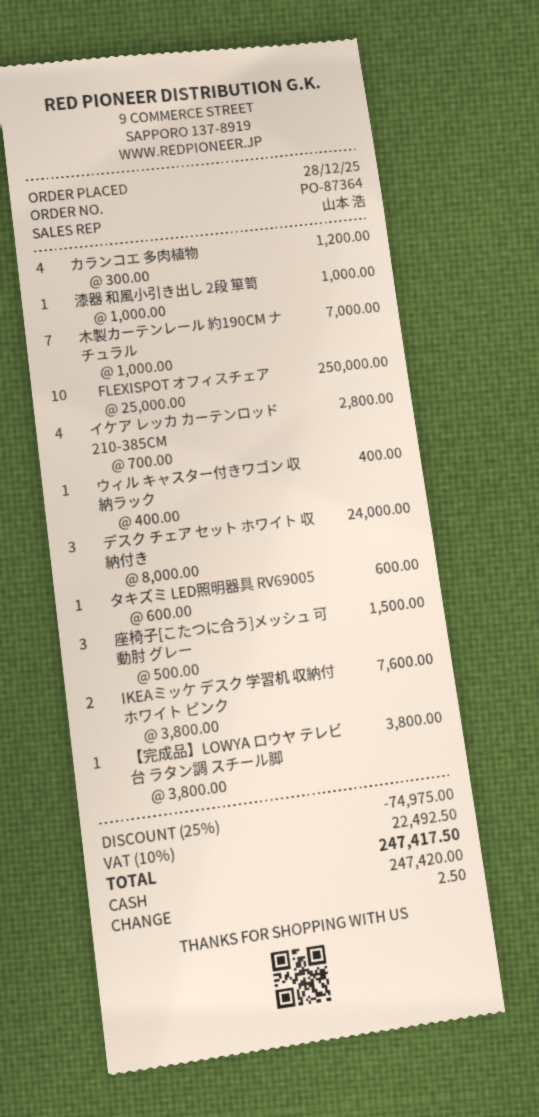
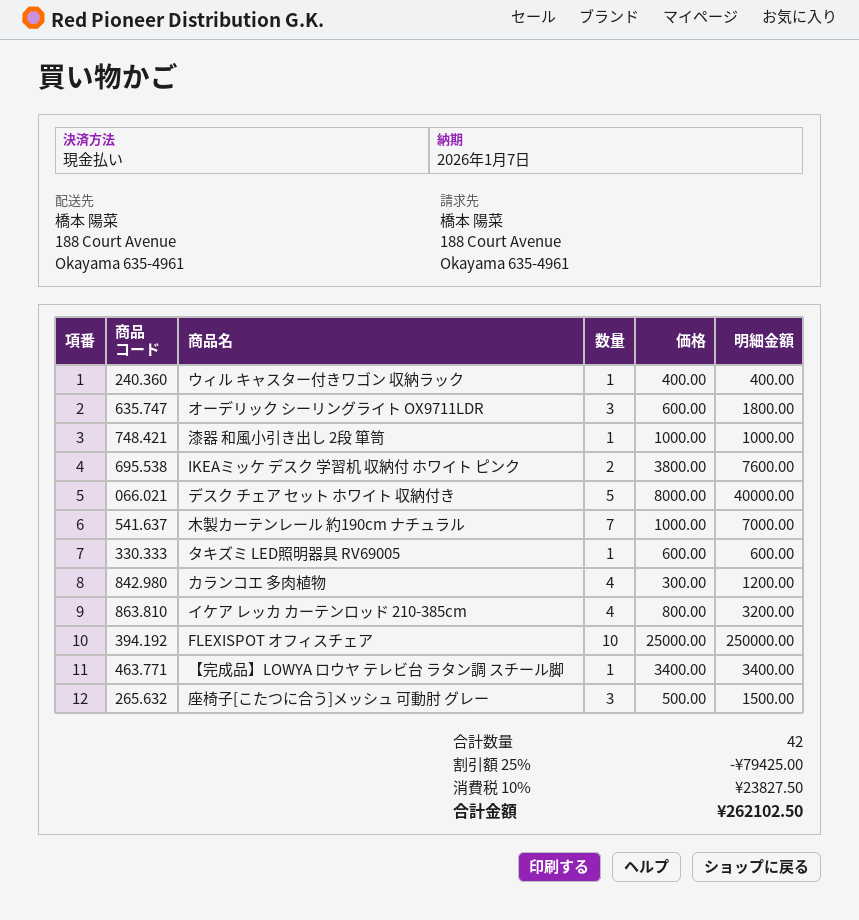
イケア レッカ カーテンロッド 210-385CM: 4 x 700.00 = 2800.00 -> 4 x 800.00 = 3200.00
デスク チェア セット ホワイト 収納付き: 3 x 8000.00 = 24000.00 -> 5 x 8000.00 = 40000.00
【完成品】LOWYA ロウヤ テレビ台 ラタン調 スチール脚: 1 x 3800.00 = 3800.00 -> 1 x 3400.00 = 3400.00
オーデリック シーリングライト OX9711LDR: none -> 3 x 600.00 = 1800.00
discount: 25% = 74975.00 -> 25% = 79425.00
tax: 10% = 22492.50 -> 10% = 23827.50
total: 247417.50 -> 262102.50

